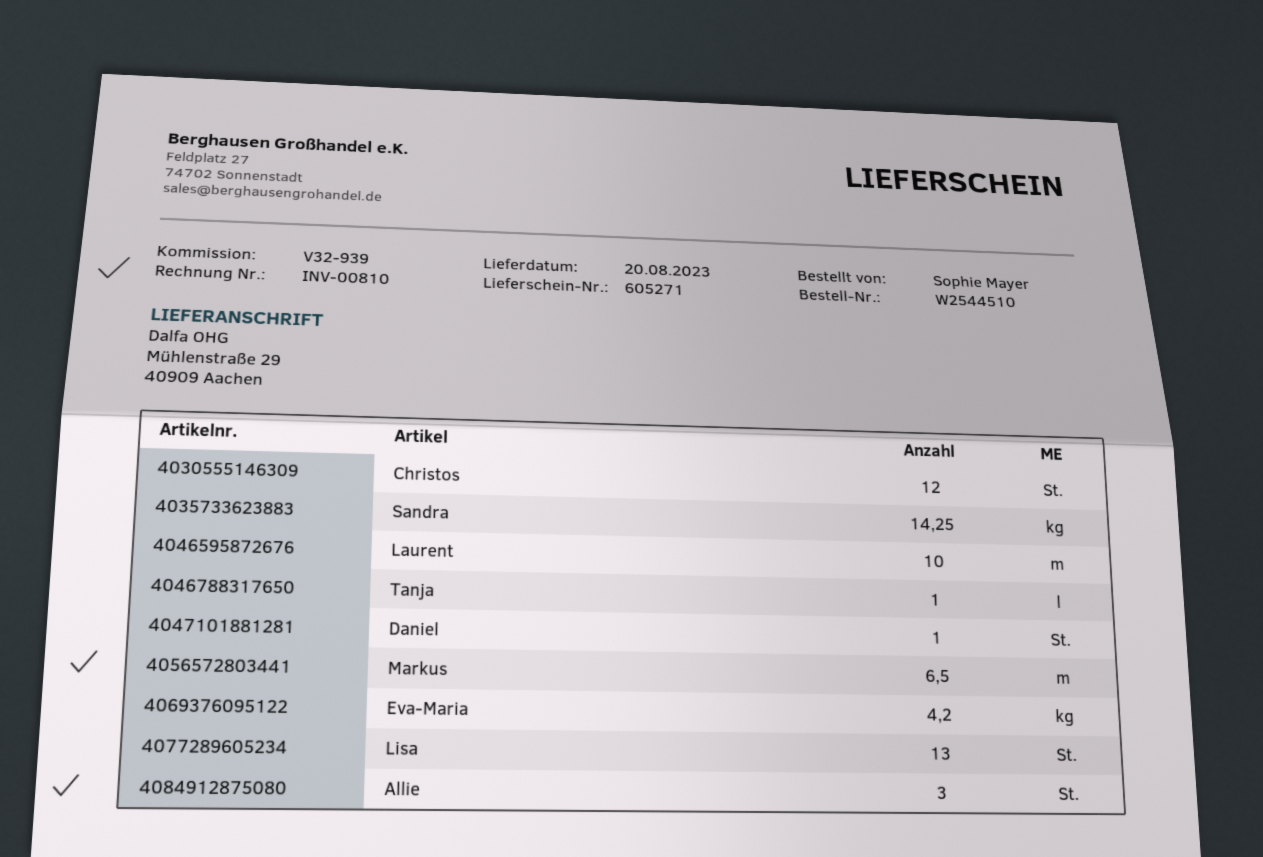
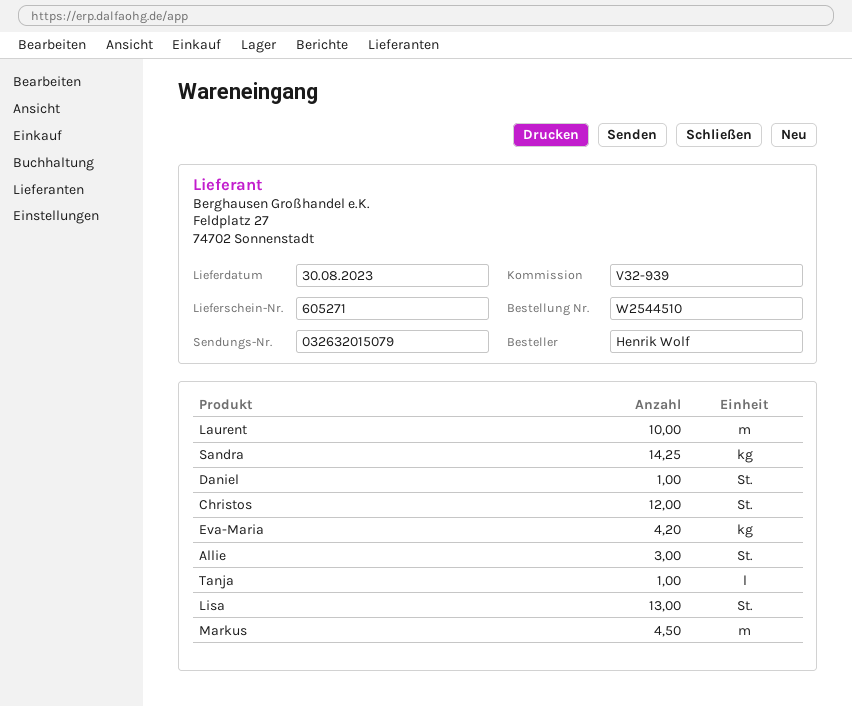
delivery date: 2023-08-20 -> 2023-08-30
ordered by: Sophie Mayer -> Henrik Wolf
Markus: 6.5 -> 4.5

